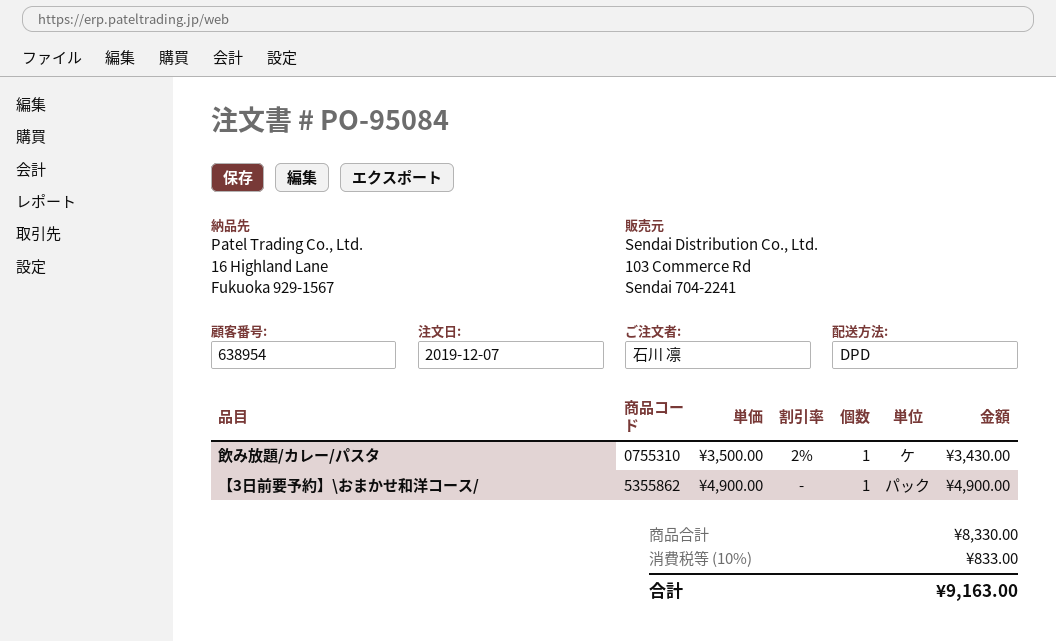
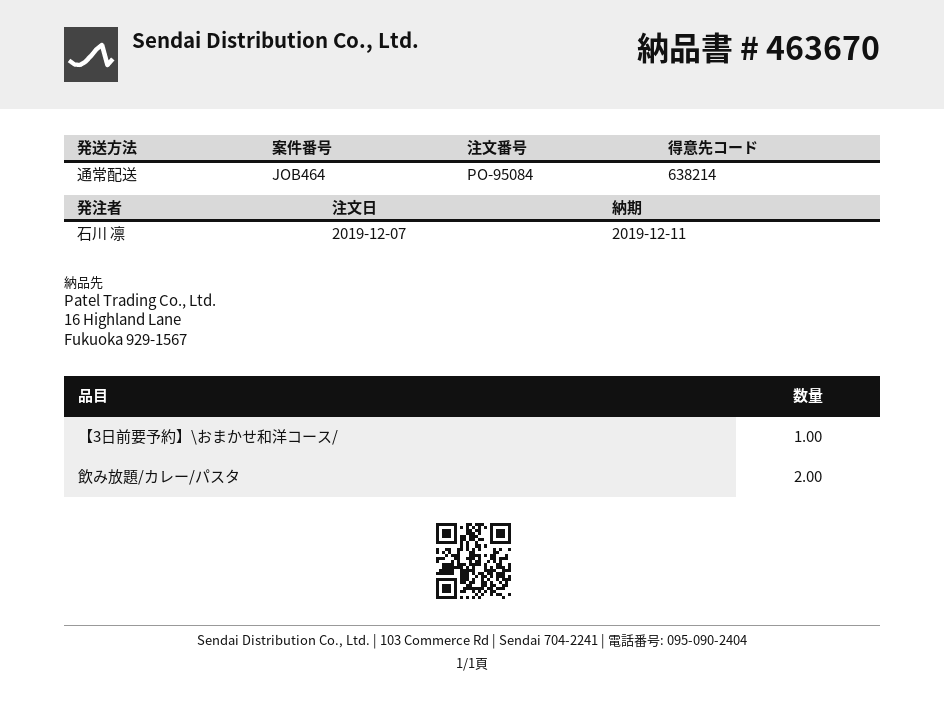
customer number: 638954 -> 638214
shipping method: DPD -> standard
飲み放題/カレー/パスタ: 1 -> 2

